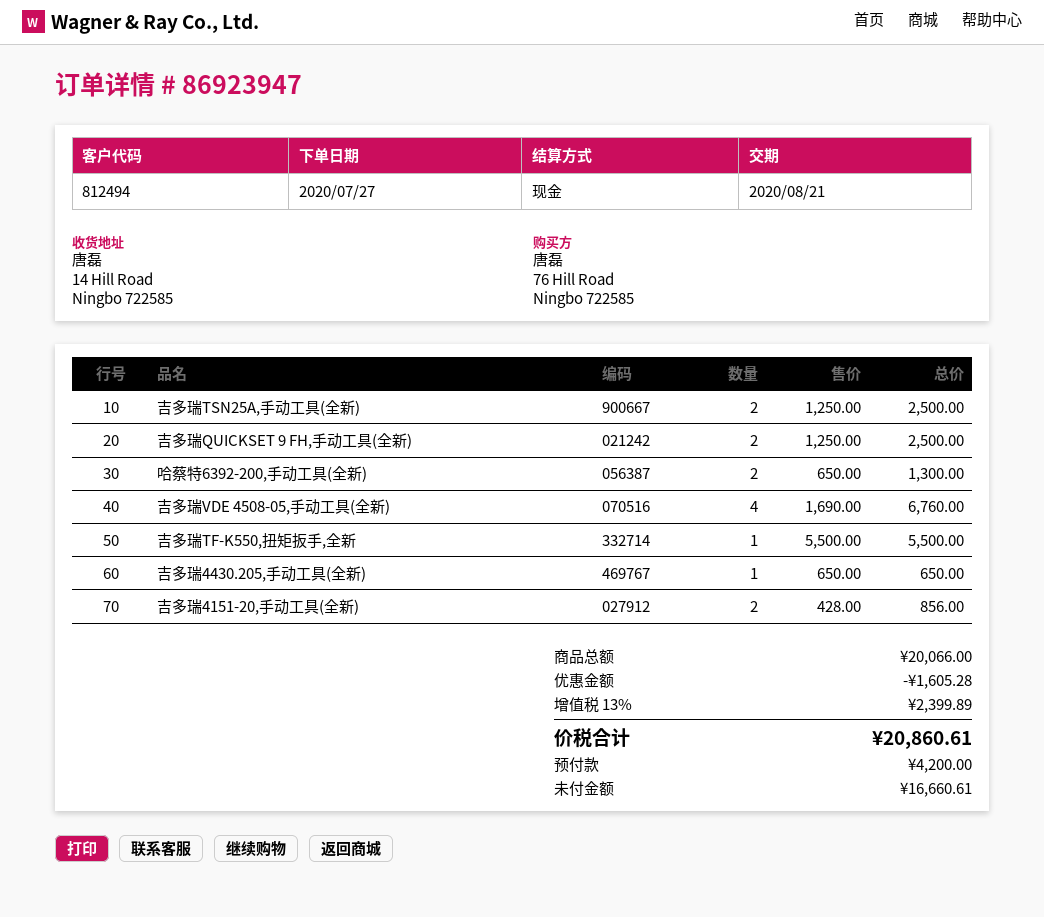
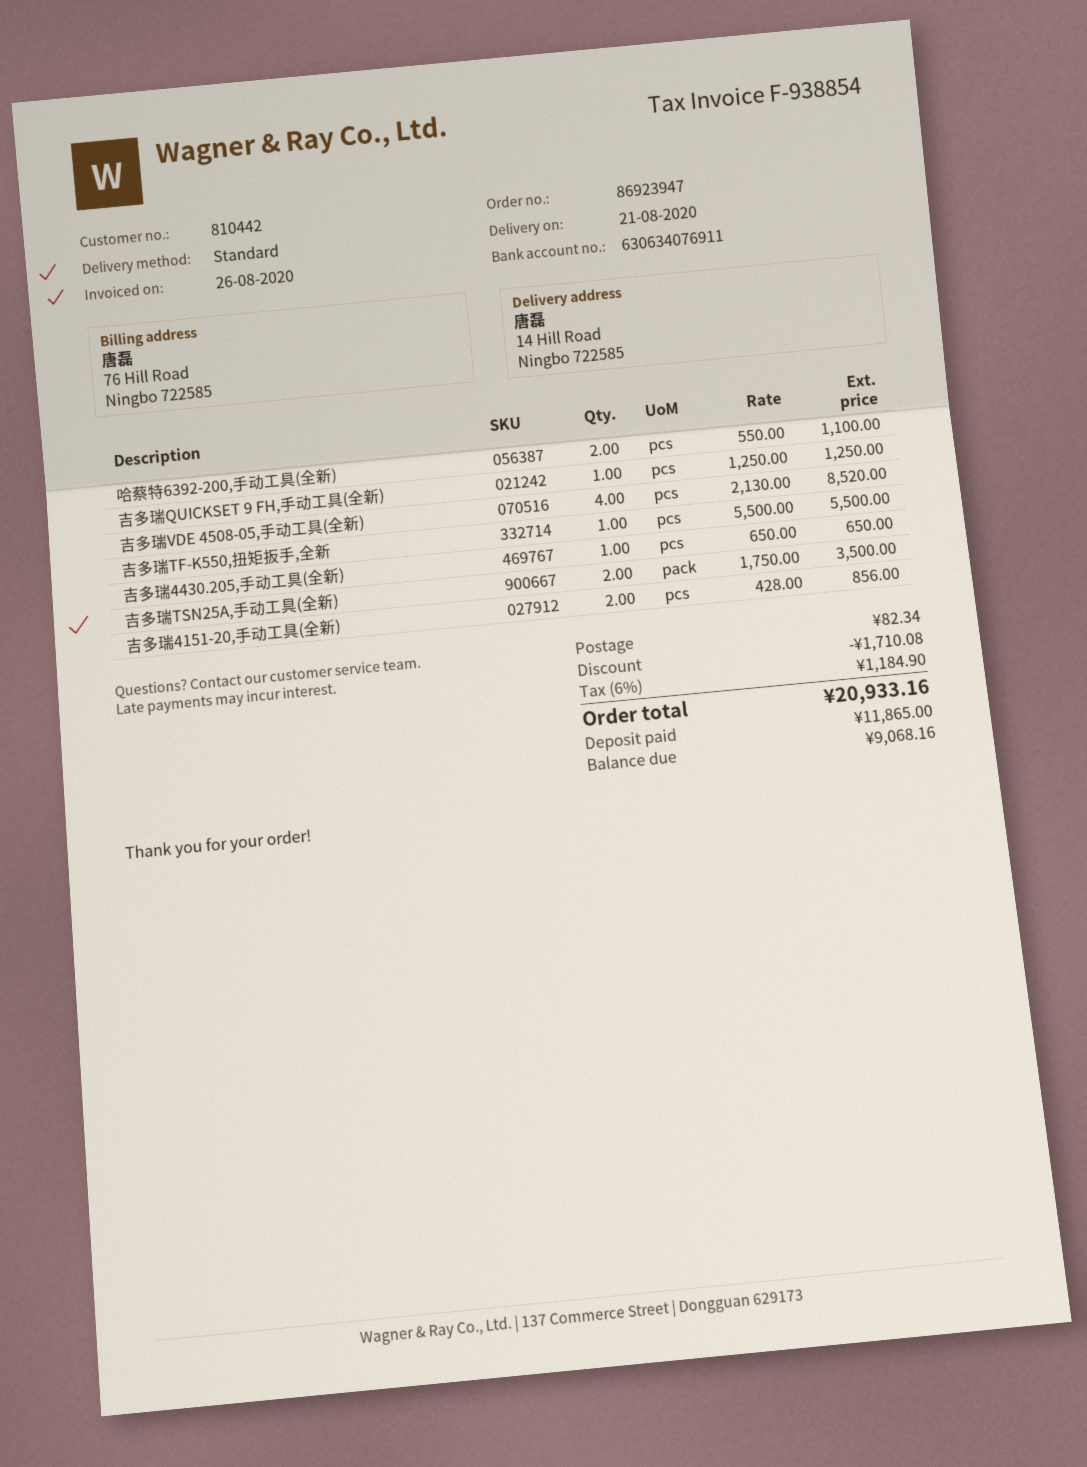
customer number: 812494 -> 810442
吉多瑞TSN25A,手动工具(全新): 2 x 1250.00 = 2500.00 -> 2 x 1750.00 = 3500.00
吉多瑞QUICKSET 9 FH,手动工具(全新): 2 x 1250.00 = 2500.00 -> 1 x 1250.00 = 1250.00
哈蔡特6392-200,手动工具(全新): 2 x 650.00 = 1300.00 -> 2 x 550.00 = 1100.00
吉多瑞VDE 4508-05,手动工具(全新): 4 x 1690.00 = 6760.00 -> 4 x 2130.00 = 8520.00
discount: 1605.28 -> 1710.08
shipping: none -> 82.34
tax: 13% = 2399.89 -> 6% = 1184.90
total: 20860.61 -> 20933.16
deposit: 4200.00 -> 11865.00
balance: 16660.61 -> 9068.16

